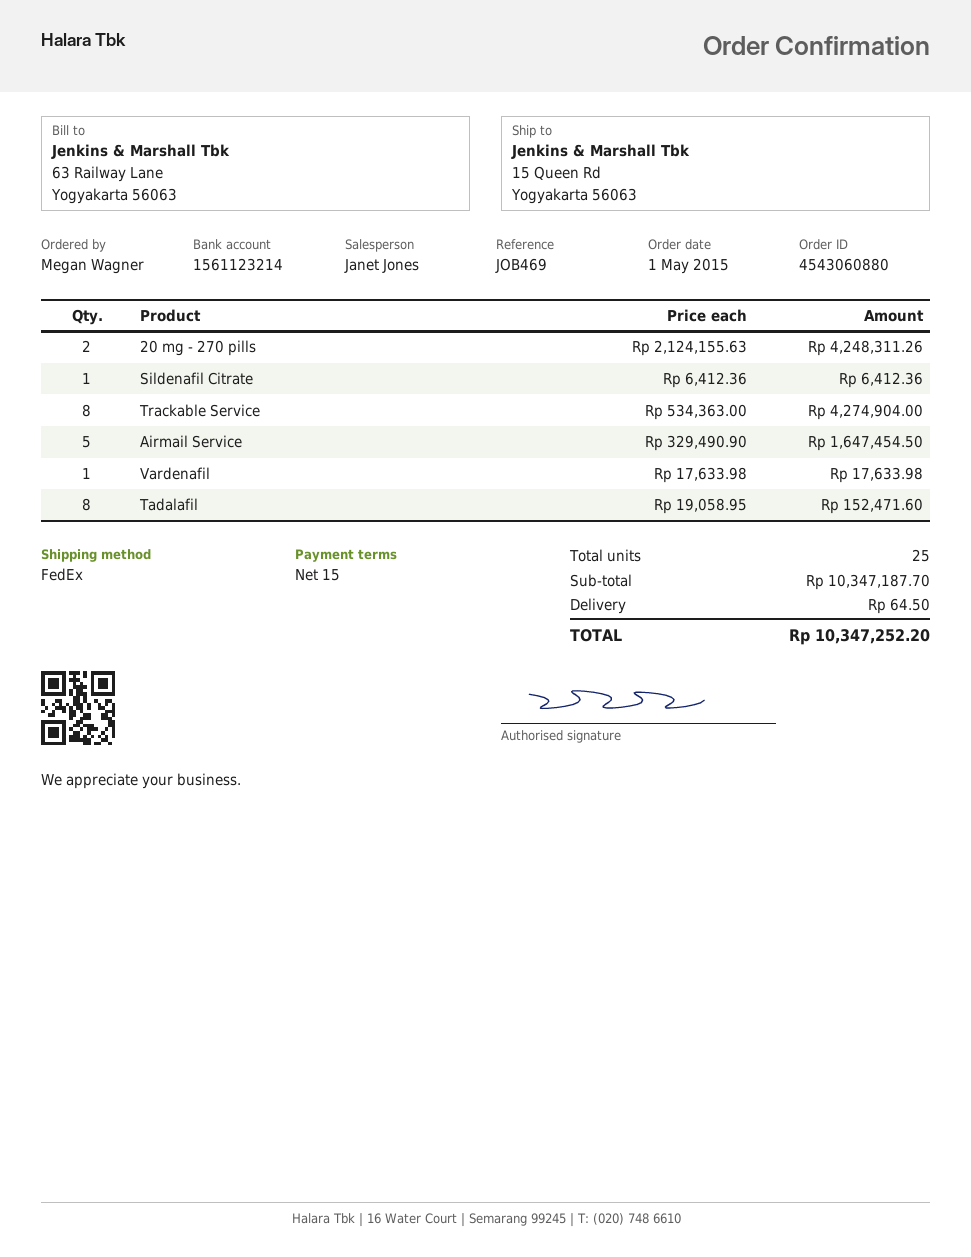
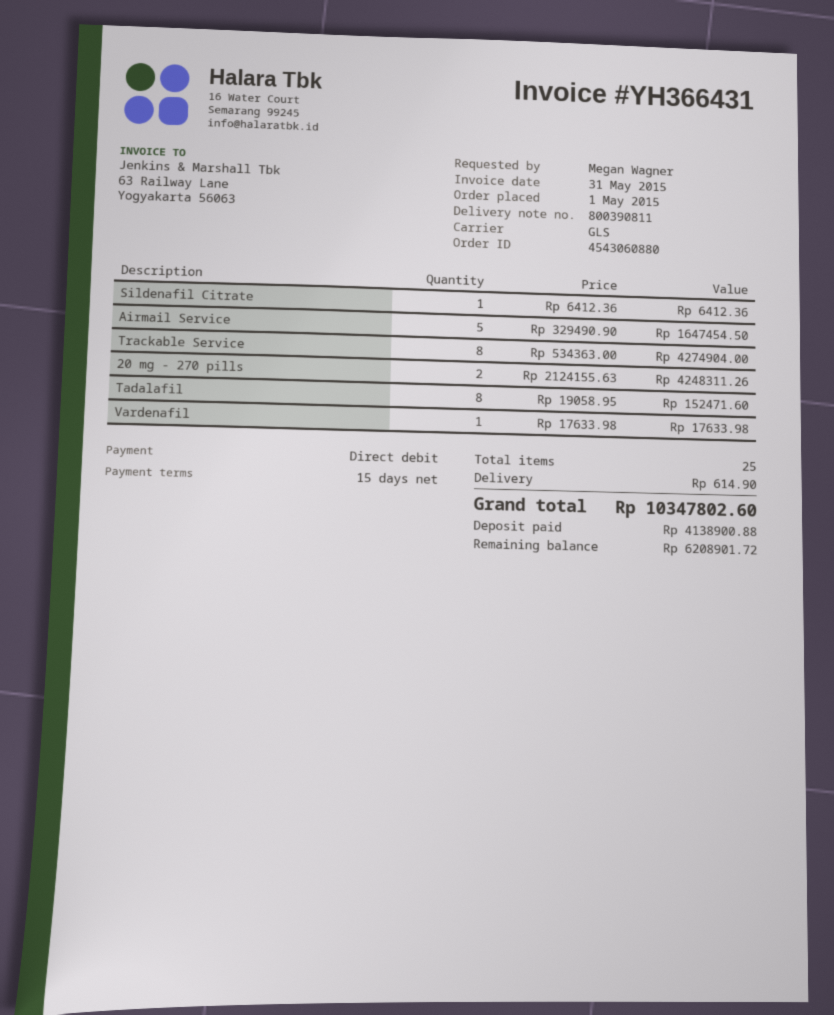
shipping method: FedEx -> GLS
shipping: 64.50 -> 614.90
total: 10347252.20 -> 10347802.60

